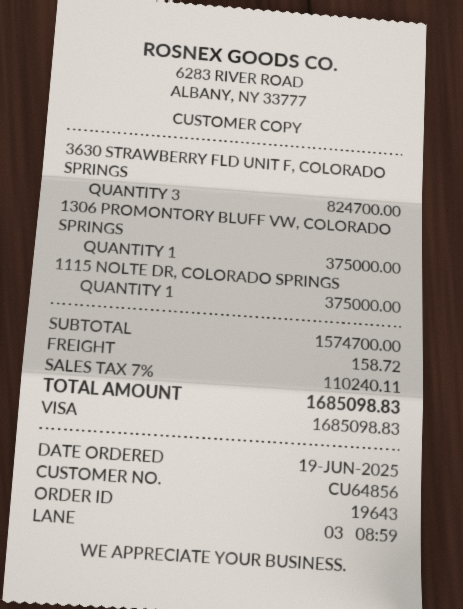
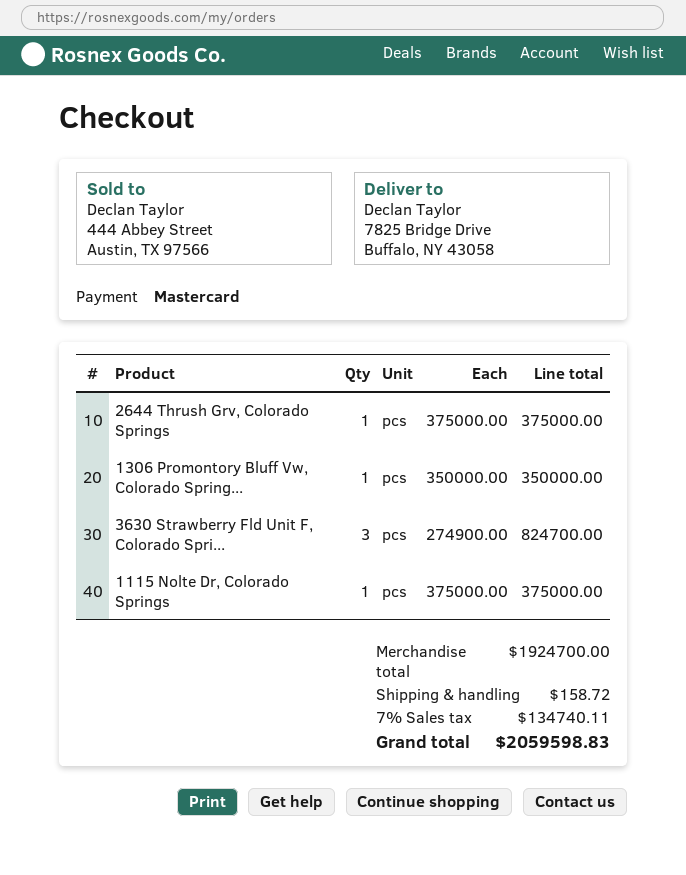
payment method: Visa -> Mastercard
1306 PROMONTORY BLUFF VW, COLORADO SPRINGS: 1 for 375000.00 -> 1 for 350000.00
2644 Thrush Grv, Colorado Springs: none -> 1 for 375000.00
subtotal: 1574700.00 -> 1924700.00
tax: 7% = 110240.11 -> 7% = 134740.11
total: 1685098.83 -> 2059598.83

